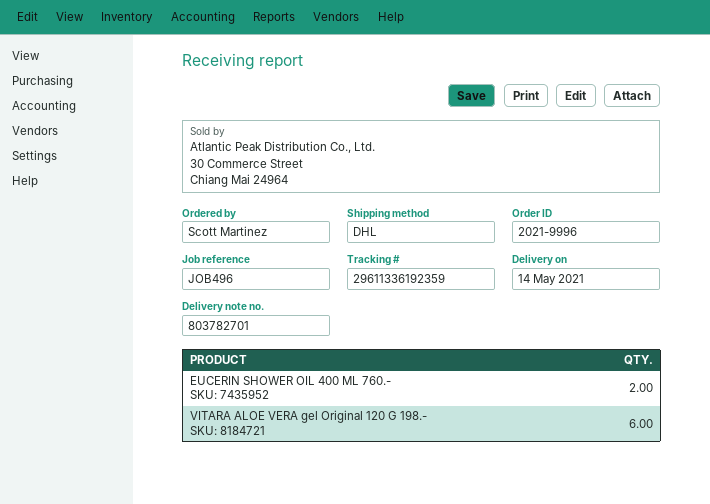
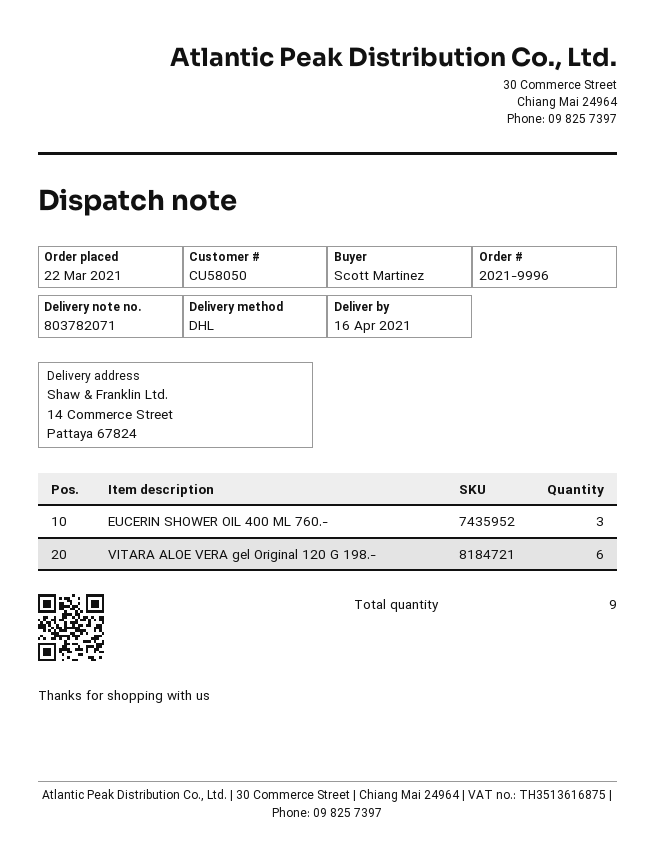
delivery note number: 803782701 -> 803782071
delivery date: 2021-05-14 -> 2021-04-16
EUCERIN SHOWER OIL 400 ML 760.-: 2 -> 3

